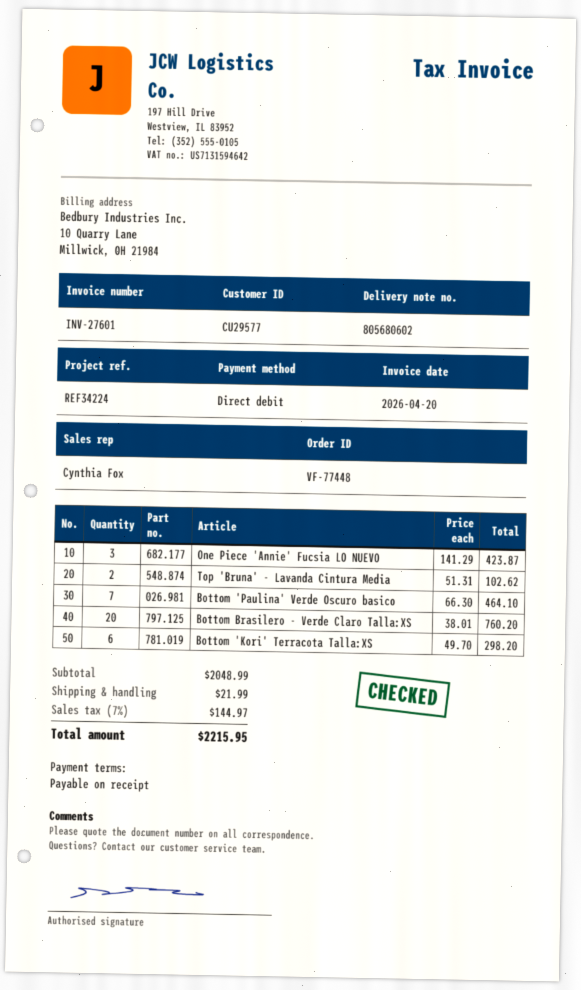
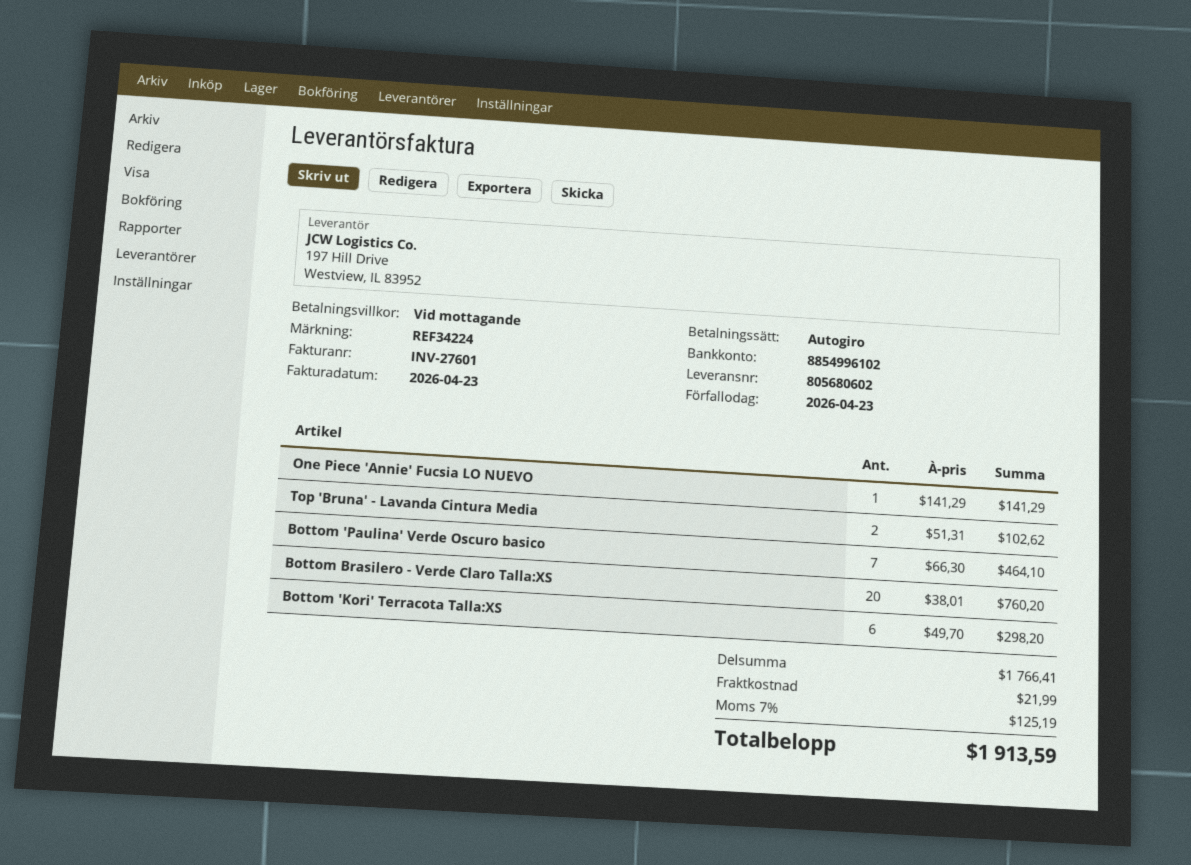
invoice date: 2026-04-20 -> 2026-04-23
One Piece 'Annie' Fucsia LO NUEVO: 3 x 141.29 = 423.87 -> 1 x 141.29 = 141.29
subtotal: 2048.99 -> 1766.41
tax: 7% = 144.97 -> 7% = 125.19
total: 2215.95 -> 1913.59

